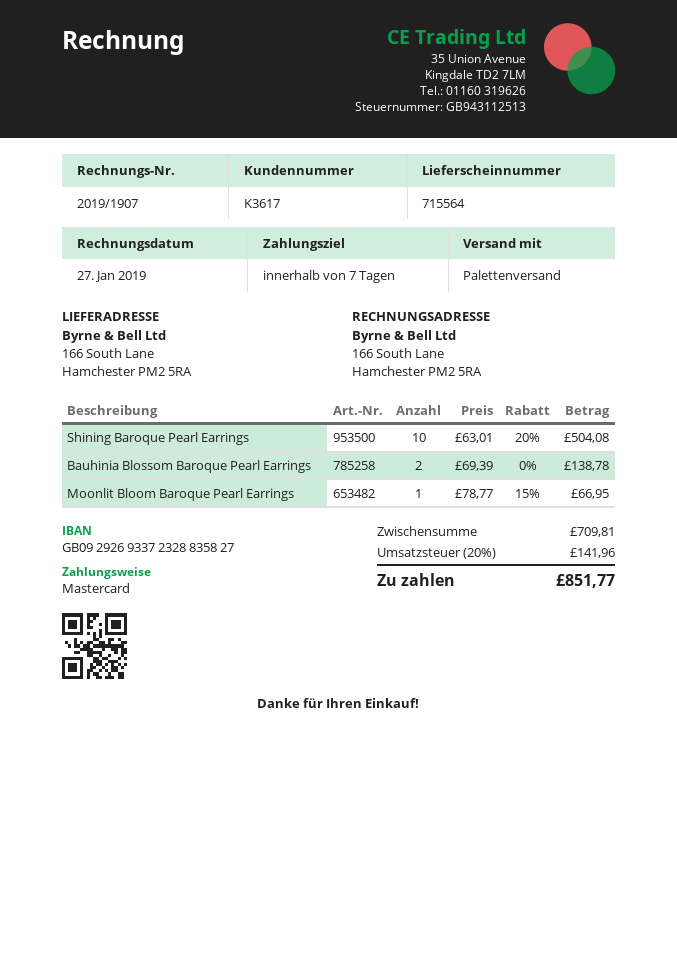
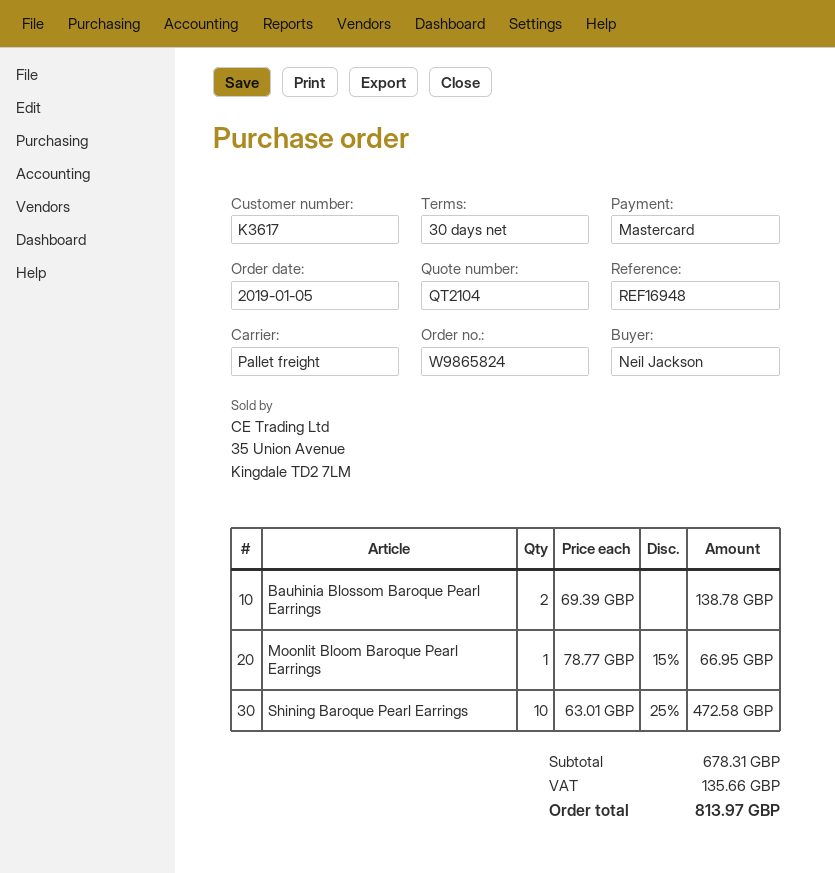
payment terms: 7 days -> 30 days
Shining Baroque Pearl Earrings: 10 x 63.01 - 20% = 504.08 -> 10 x 63.01 - 25% = 472.58
subtotal: 709.81 -> 678.31
tax: 141.96 -> 135.66
total: 851.77 -> 813.97

